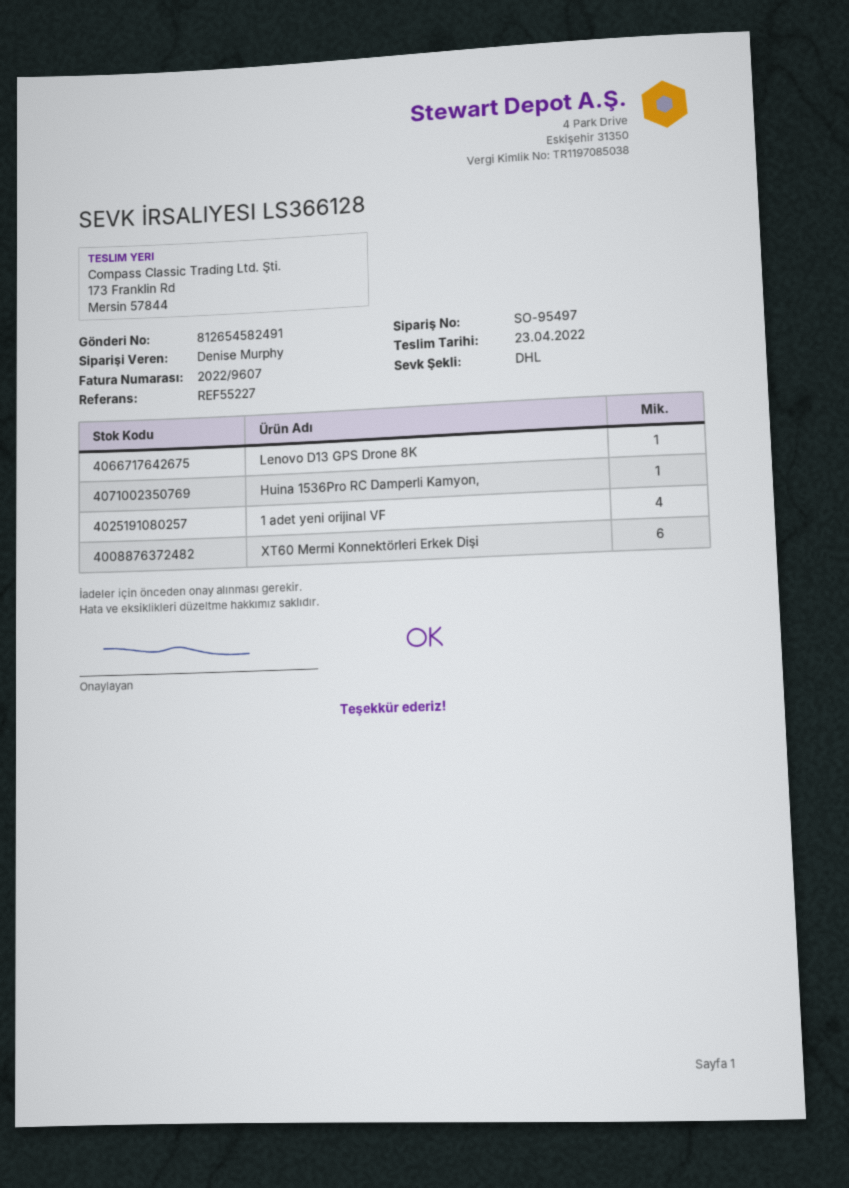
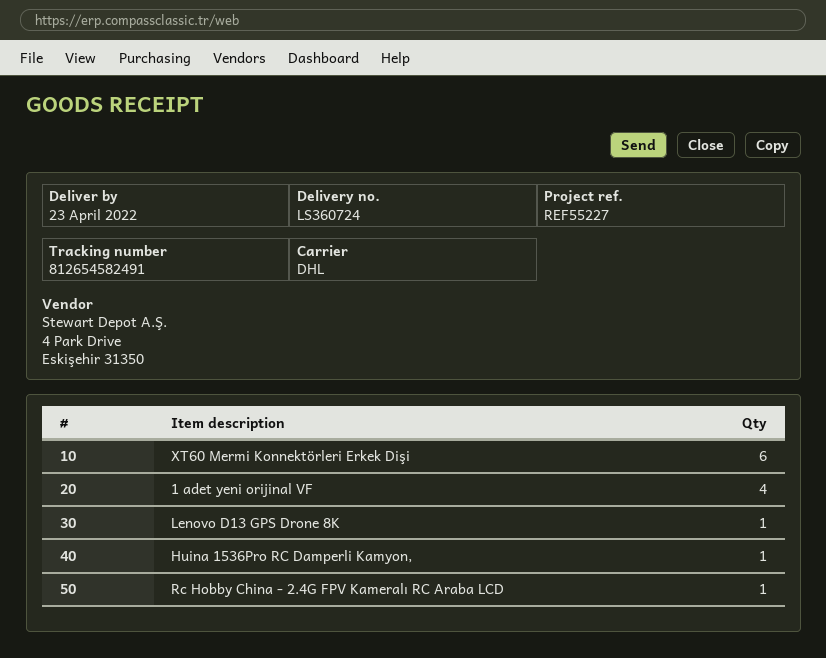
delivery note number: LS366128 -> LS360724
Rc Hobby China - 2.4G FPV Kameralı RC Araba LCD: none -> 1

